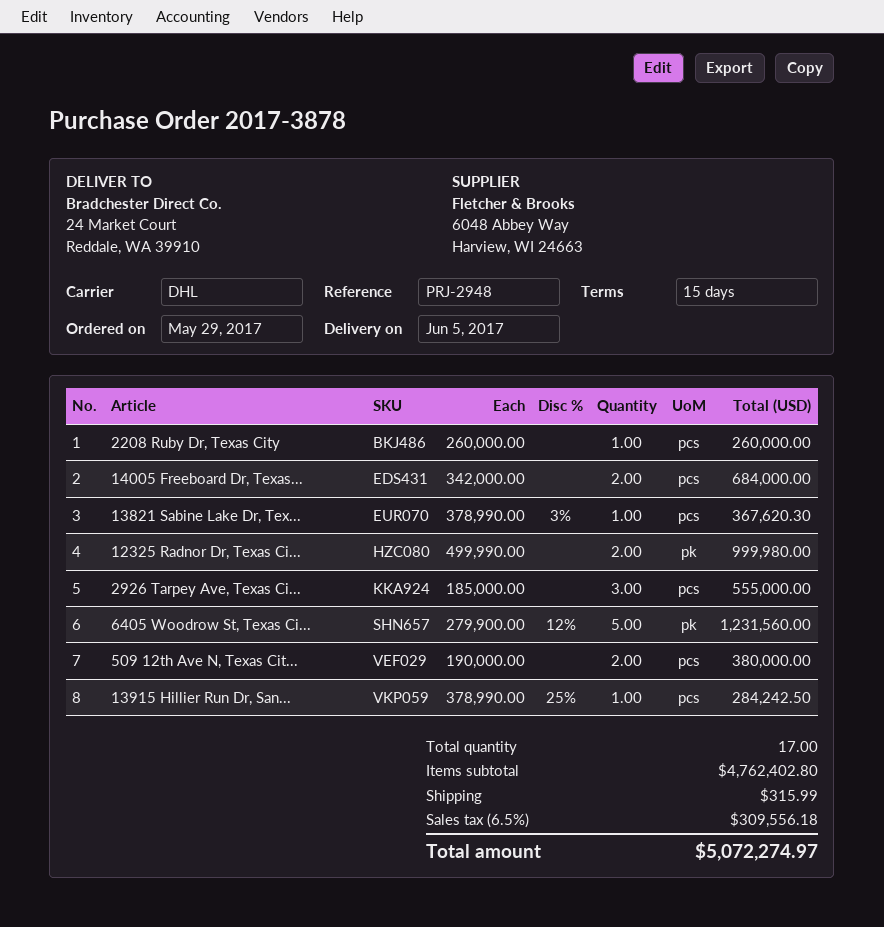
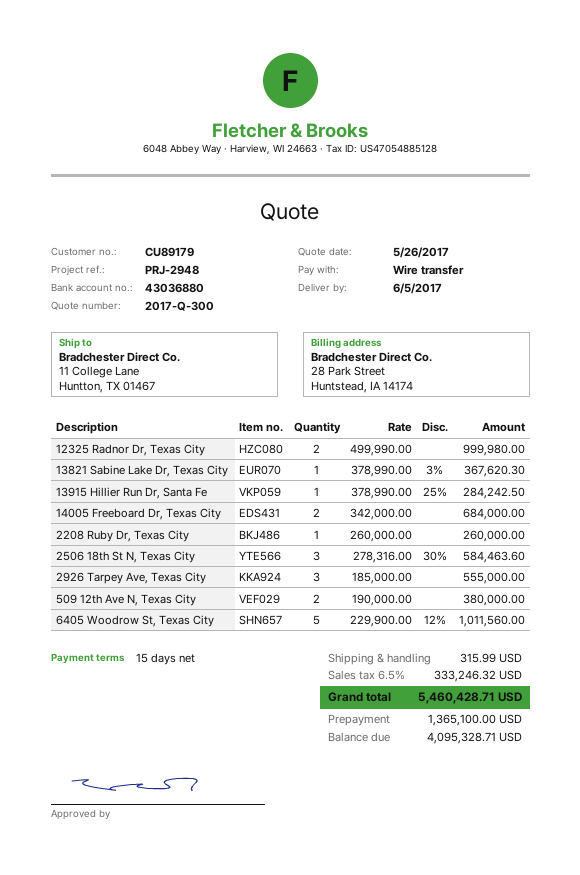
ship to: 24 Market Court, Reddale, WA 39910 -> 11 College Lane, Huntton, TX 01467
6405 Woodrow St, Texas Ci...: 5 x 279900.00 - 12% = 1231560.00 -> 5 x 229900.00 - 12% = 1011560.00
2506 18th St N, Texas City: none -> 3 x 278316.00 - 30% = 584463.60
tax: 6.5% = 309556.18 -> 6.5% = 333246.32
total: 5072274.97 -> 5460428.71

